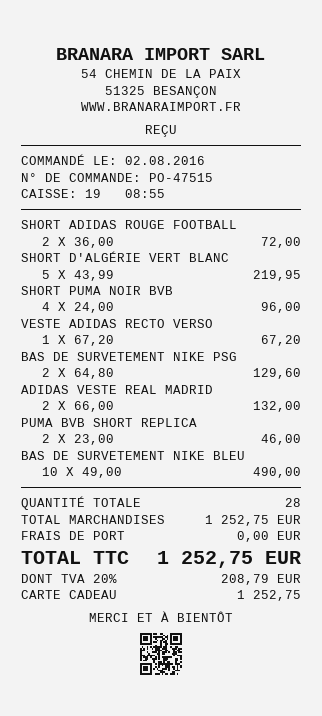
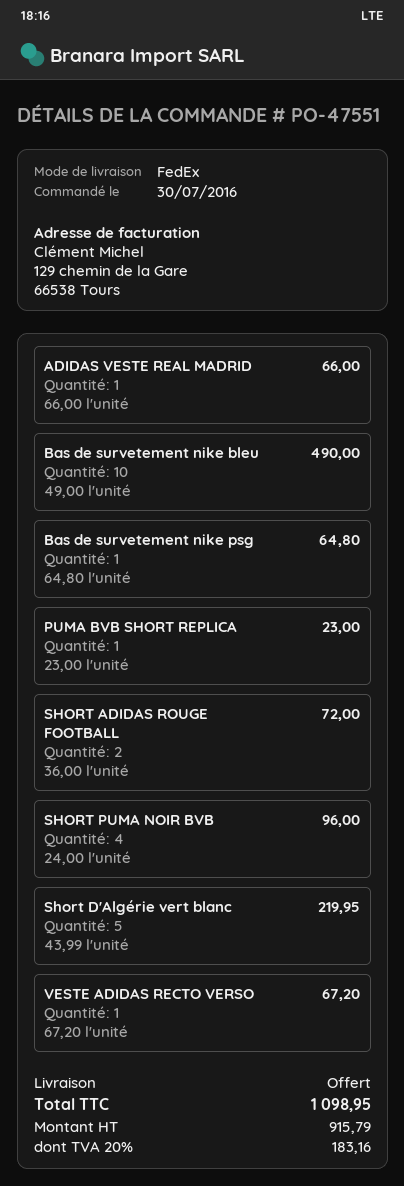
order number: PO-47515 -> PO-47551
order date: 2016-08-02 -> 2016-07-30
BAS DE SURVETEMENT NIKE PSG: 2 x 64.80 = 129.60 -> 1 x 64.80 = 64.80
ADIDAS VESTE REAL MADRID: 2 x 66.00 = 132.00 -> 1 x 66.00 = 66.00
PUMA BVB SHORT REPLICA: 2 x 23.00 = 46.00 -> 1 x 23.00 = 23.00
tax: 20% = 208.79 -> 20% = 183.16
total: 1252.75 -> 1098.95

